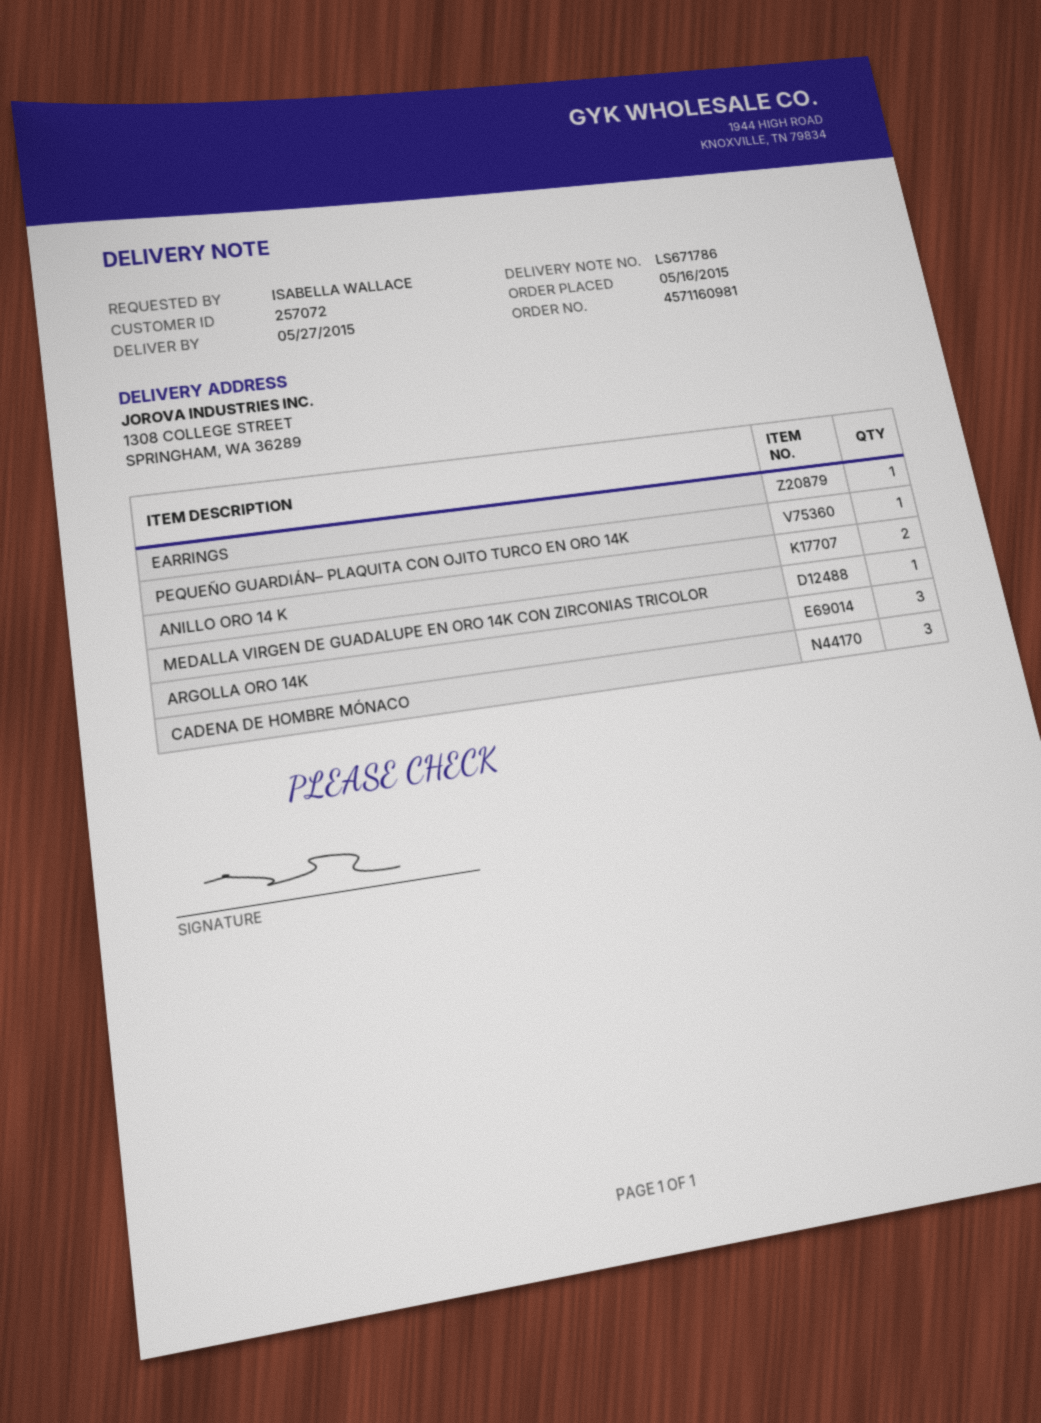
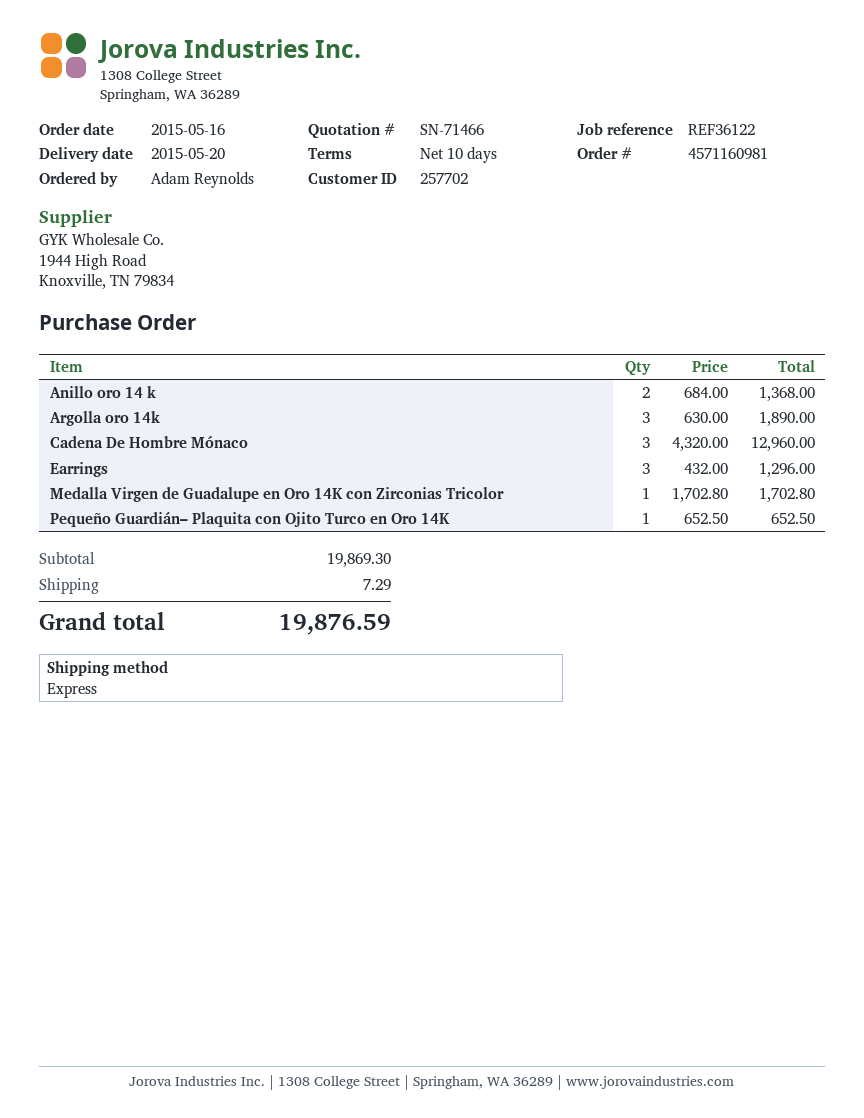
delivery date: 2015-05-27 -> 2015-05-20
customer number: 257072 -> 257702
ordered by: ISABELLA WALLACE -> Adam Reynolds
EARRINGS: 1 -> 3

